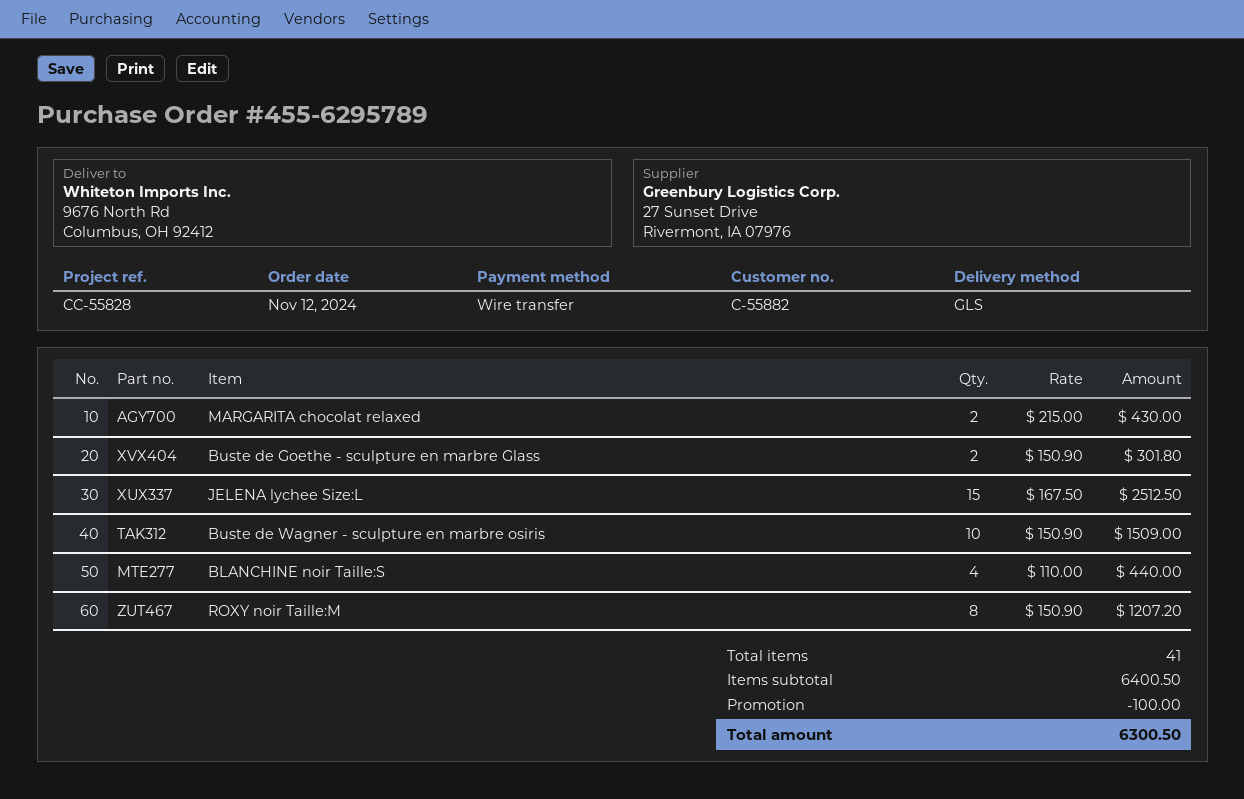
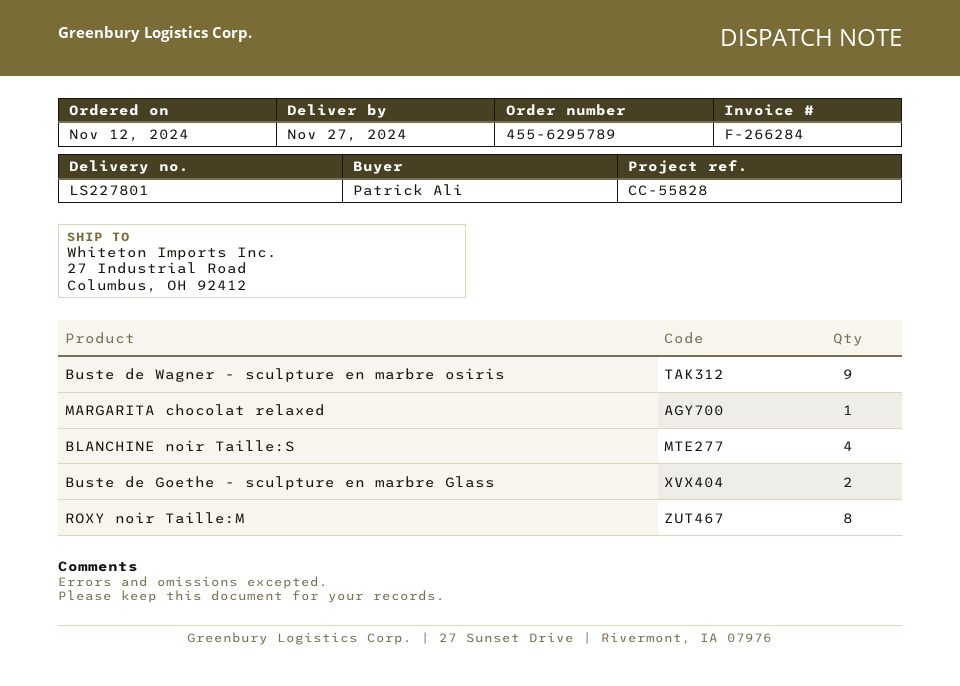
ship to: 9676 North Rd, Columbus, OH 92412 -> 27 Industrial Road, Columbus, OH 92412
MARGARITA chocolat relaxed: 2 -> 1
JELENA lychee Size:L: 15 -> none
Buste de Wagner - sculpture en marbre osiris: 10 -> 9

